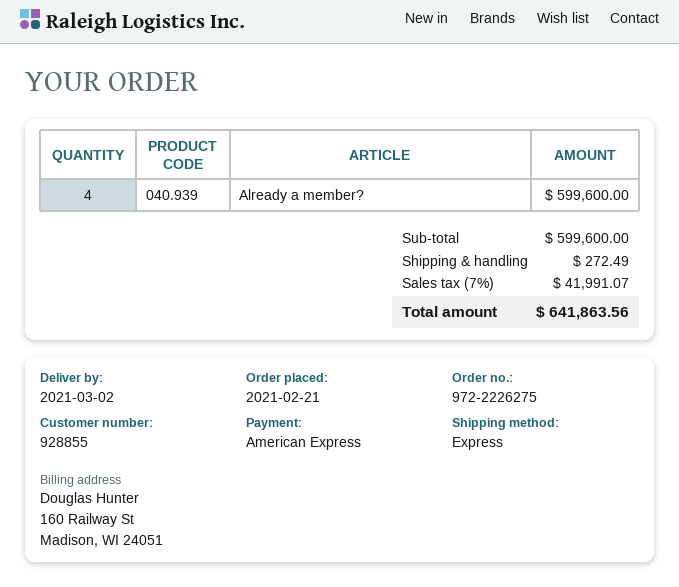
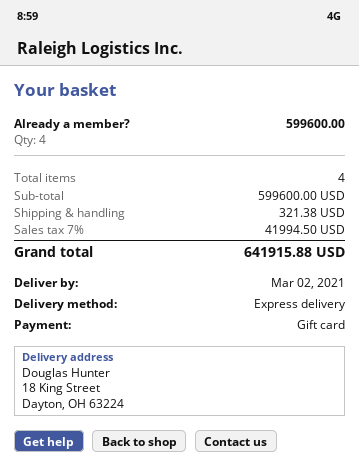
payment method: American Express -> gift card
shipping: 272.49 -> 321.38
tax: 7% = 41991.07 -> 7% = 41994.50
total: 641863.56 -> 641915.88

